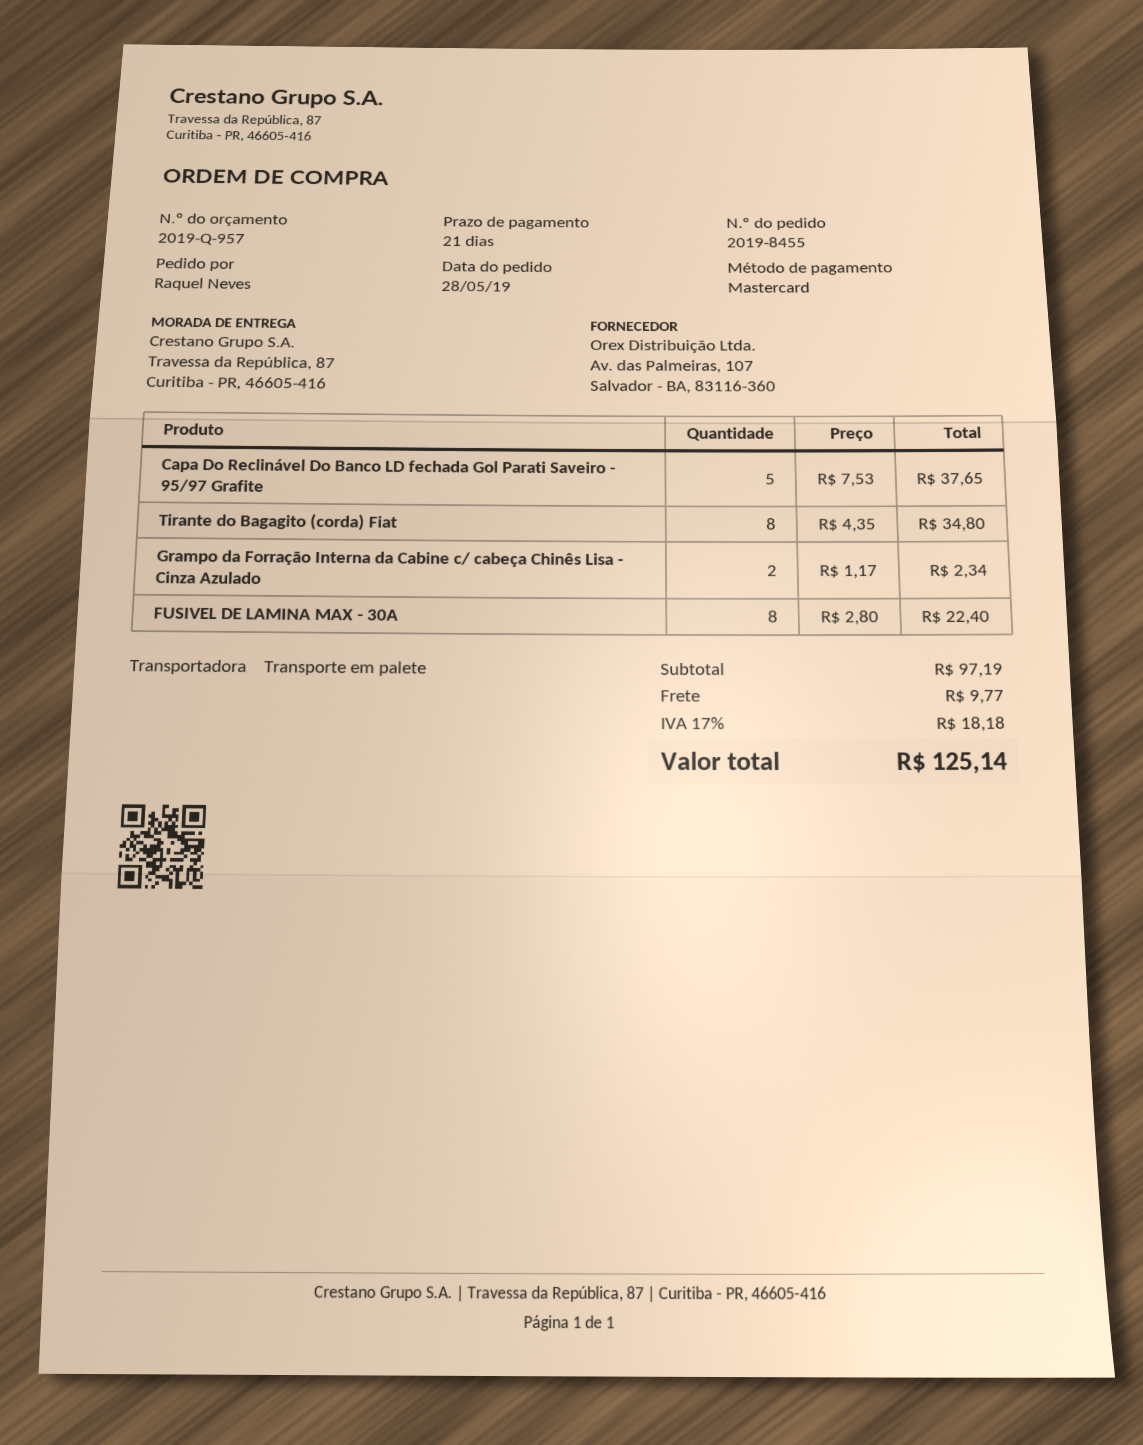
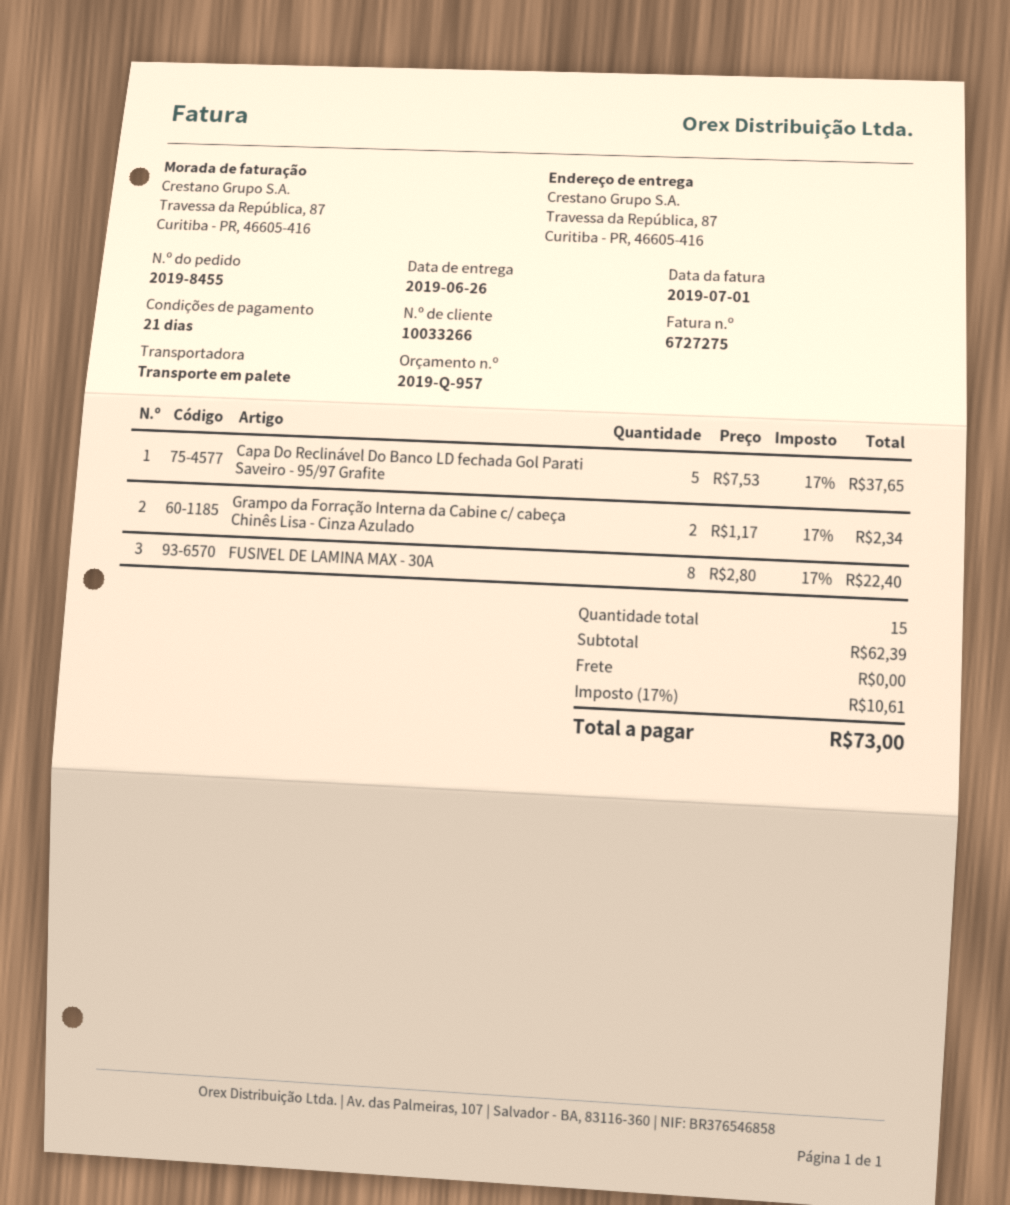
Tirante do Bagagito (corda) Fiat: 8 x 4.35 = 34.80 -> none
subtotal: 97.19 -> 62.39
shipping: 9.77 -> 0.00
tax: 17% = 18.18 -> 17% = 10.61
total: 125.14 -> 73.00

